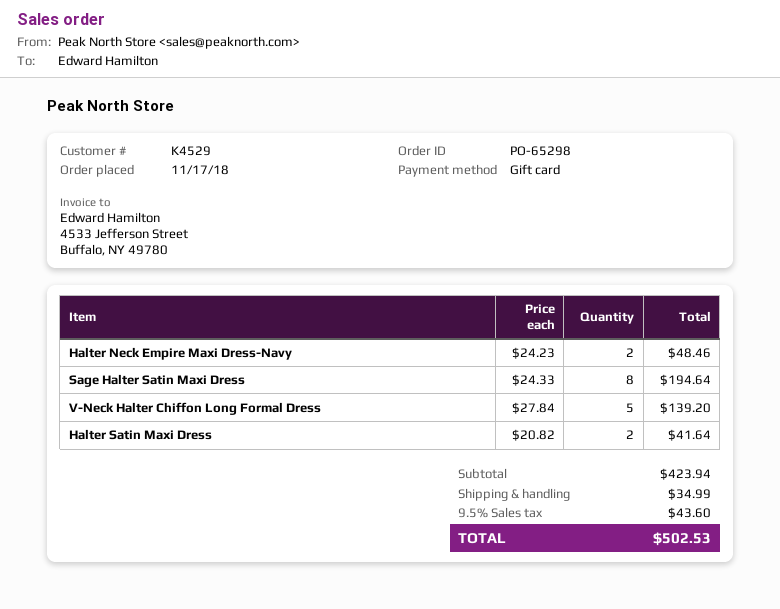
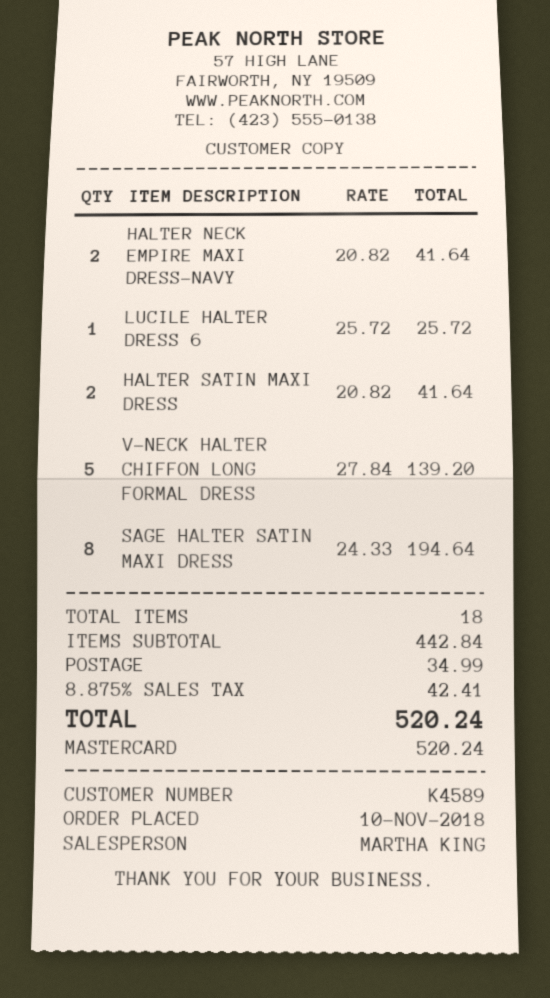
order date: 2018-11-17 -> 2018-11-10
customer number: K4529 -> K4589
payment method: gift card -> Mastercard
Halter Neck Empire Maxi Dress-Navy: 2 x 24.23 = 48.46 -> 2 x 20.82 = 41.64
LUCILE HALTER DRESS 6: none -> 1 x 25.72 = 25.72
subtotal: 423.94 -> 442.84
tax: 9.5% = 43.60 -> 8.875% = 42.41
total: 502.53 -> 520.24

